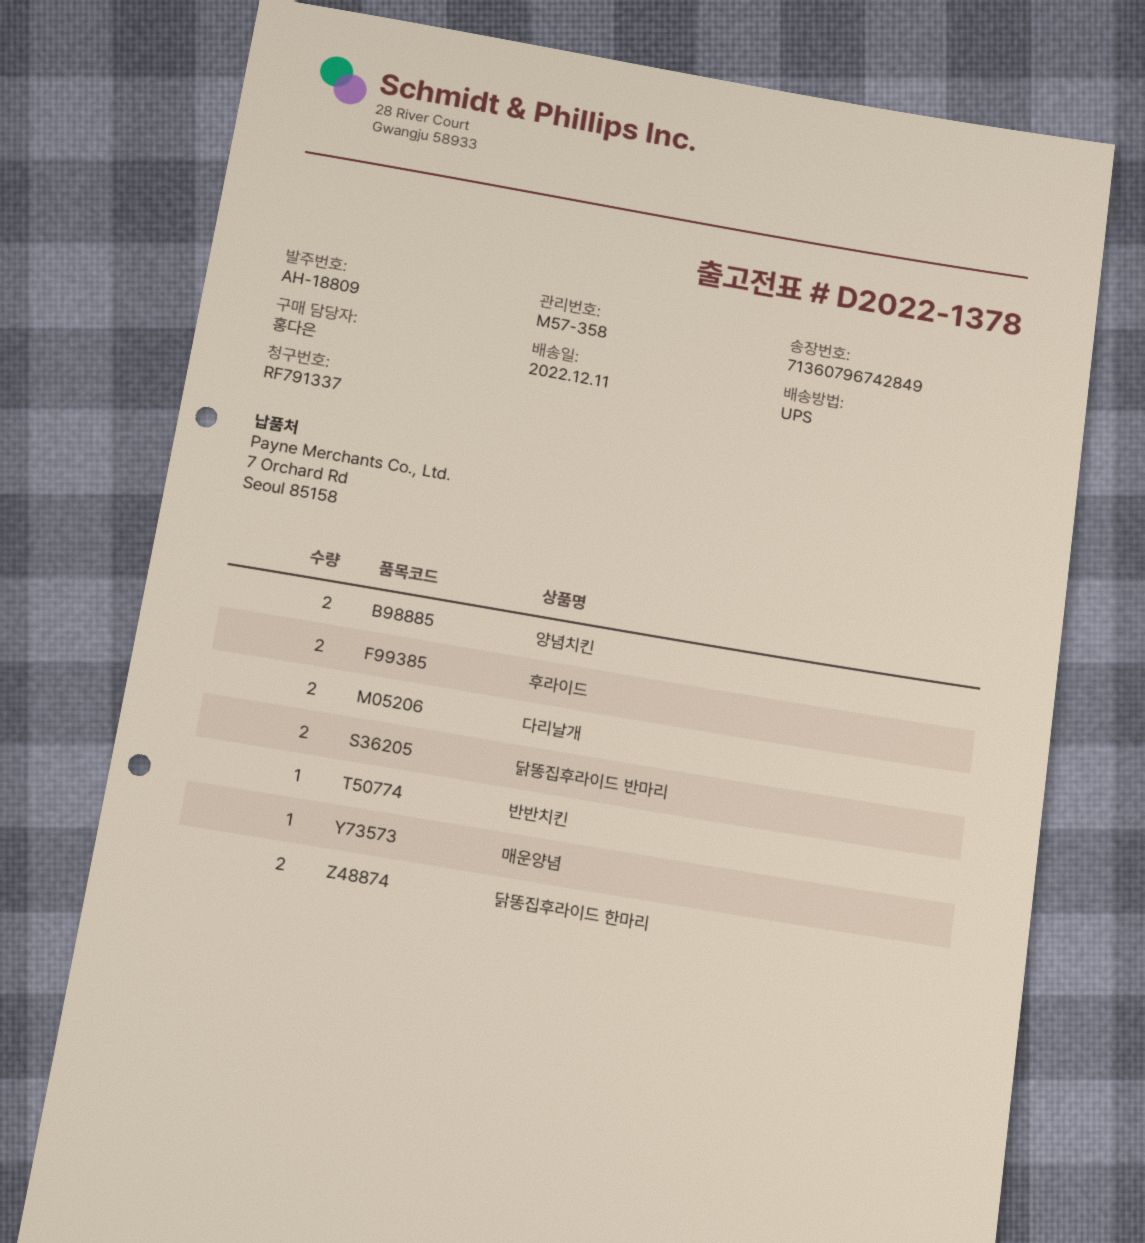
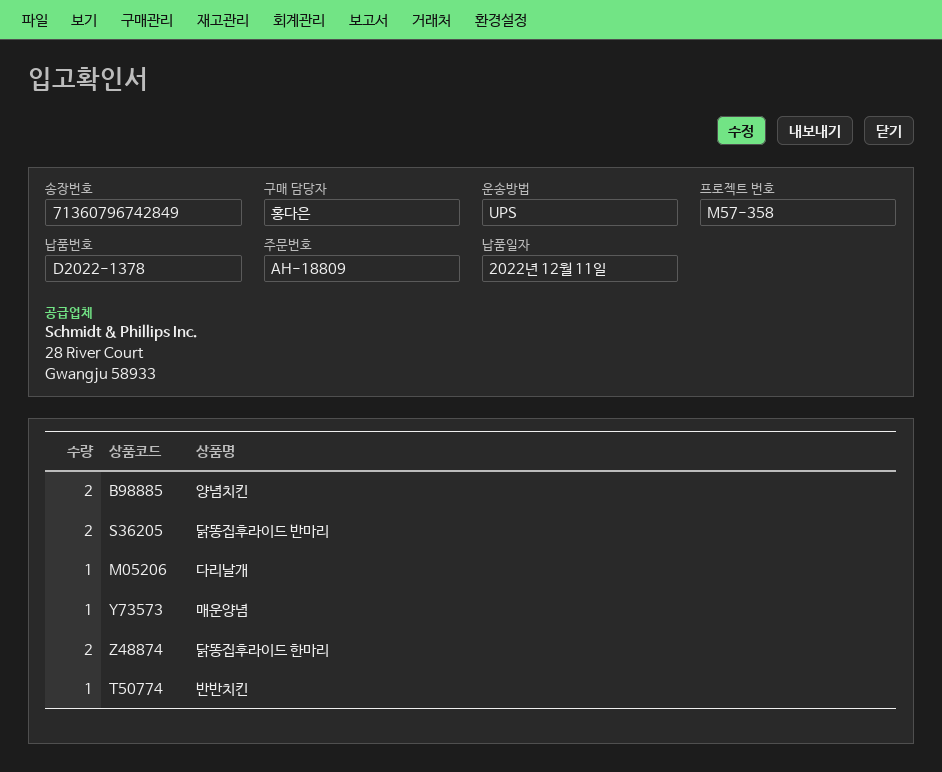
후라이드: 2 -> none
다리날개: 2 -> 1

